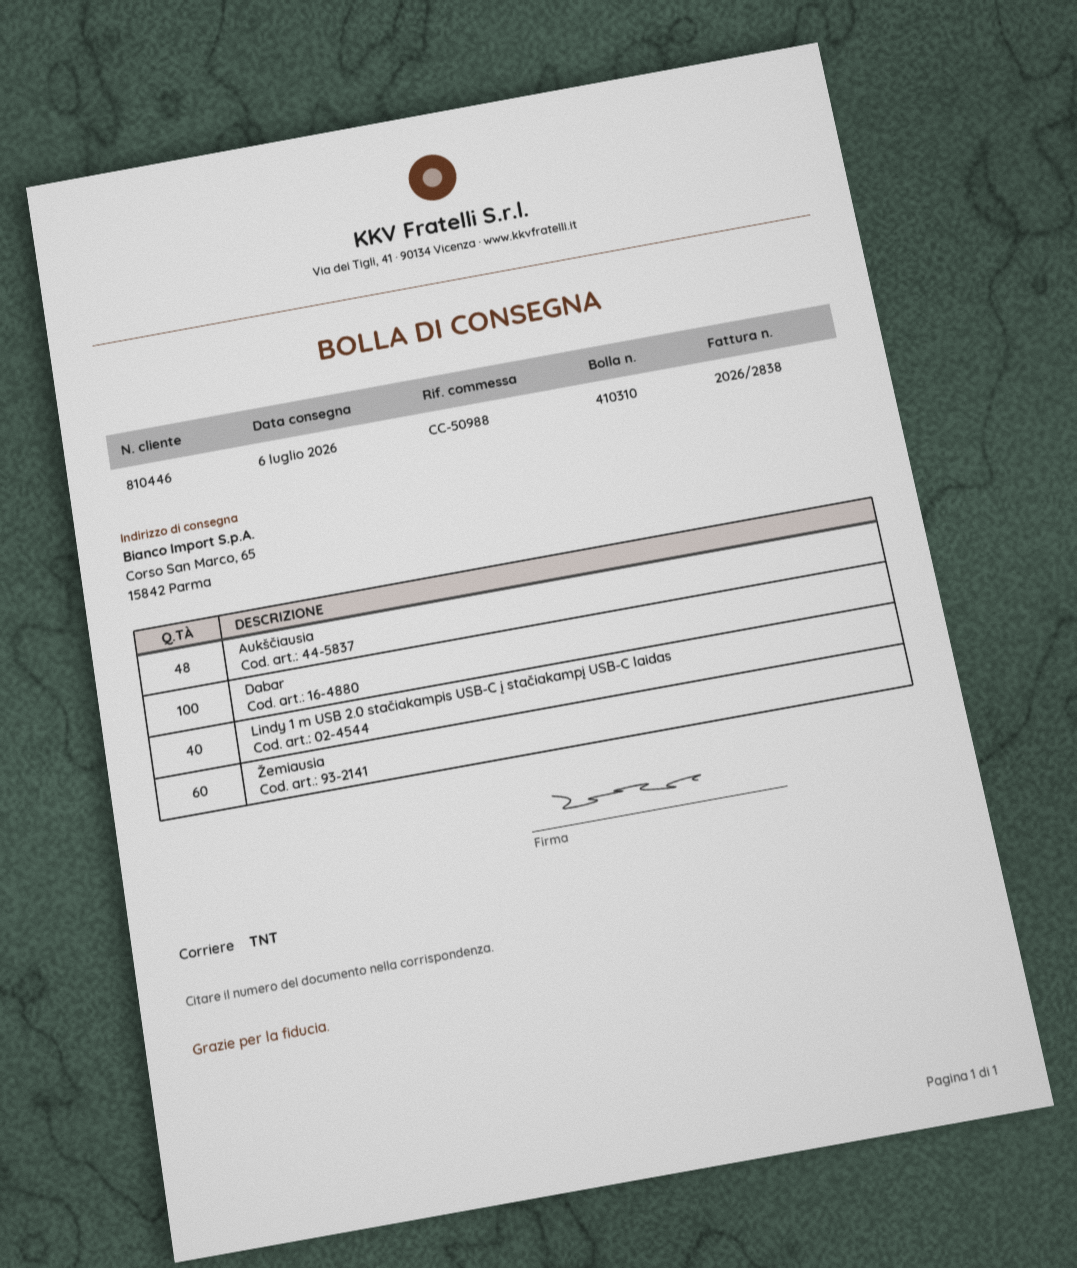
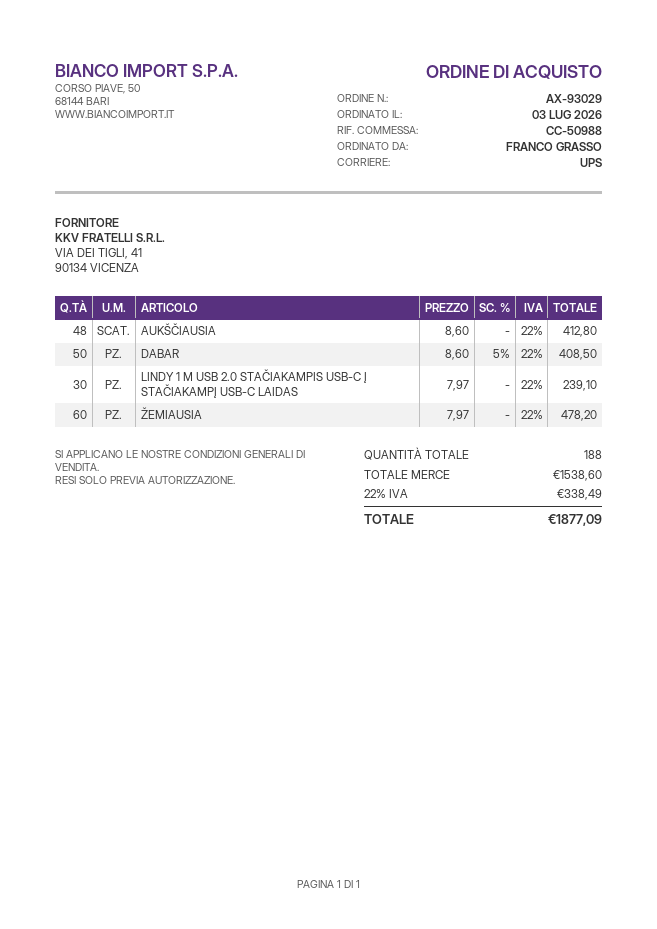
shipping method: TNT -> UPS
Dabar: 100 -> 50
Lindy 1 m USB 2.0 stačiakampis USB-C į stačiakampį USB-C laidas: 40 -> 30

